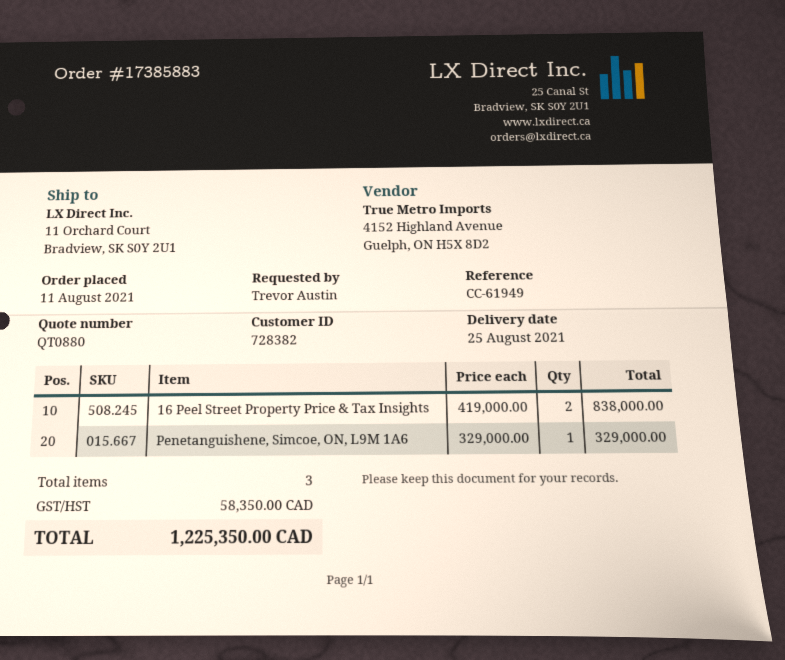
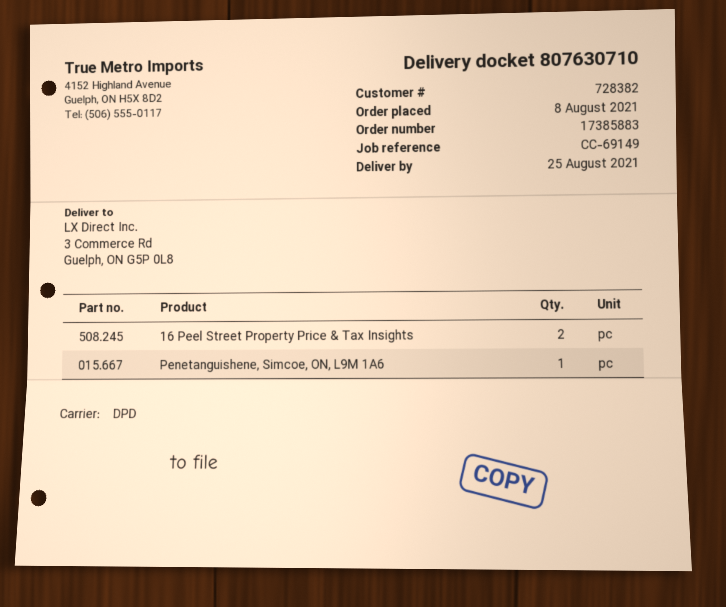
order date: 2021-08-11 -> 2021-08-08
reference: CC-61949 -> CC-69149
ship to: 11 Orchard Court, Bradview, SK S0Y 2U1 -> 3 Commerce Rd, Guelph, ON G5P 0L8

